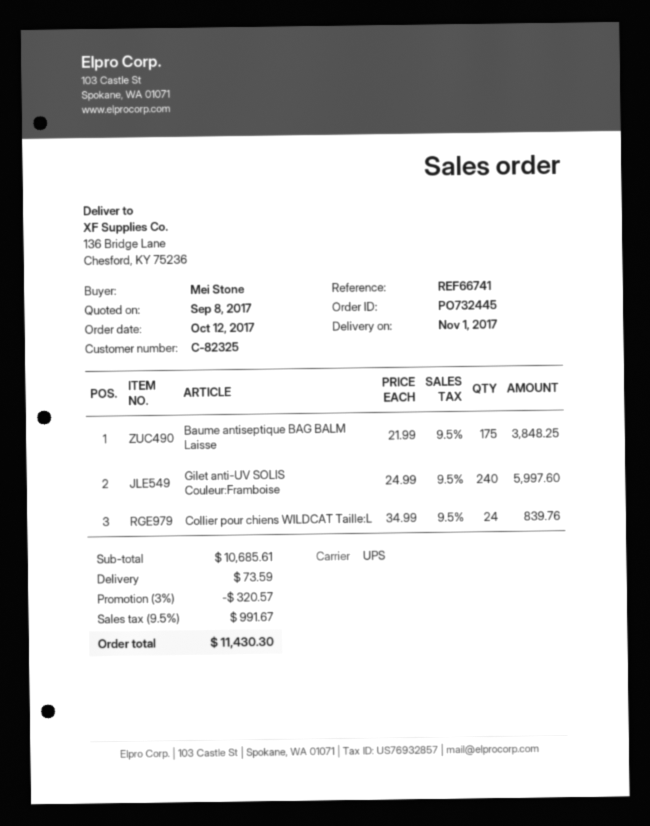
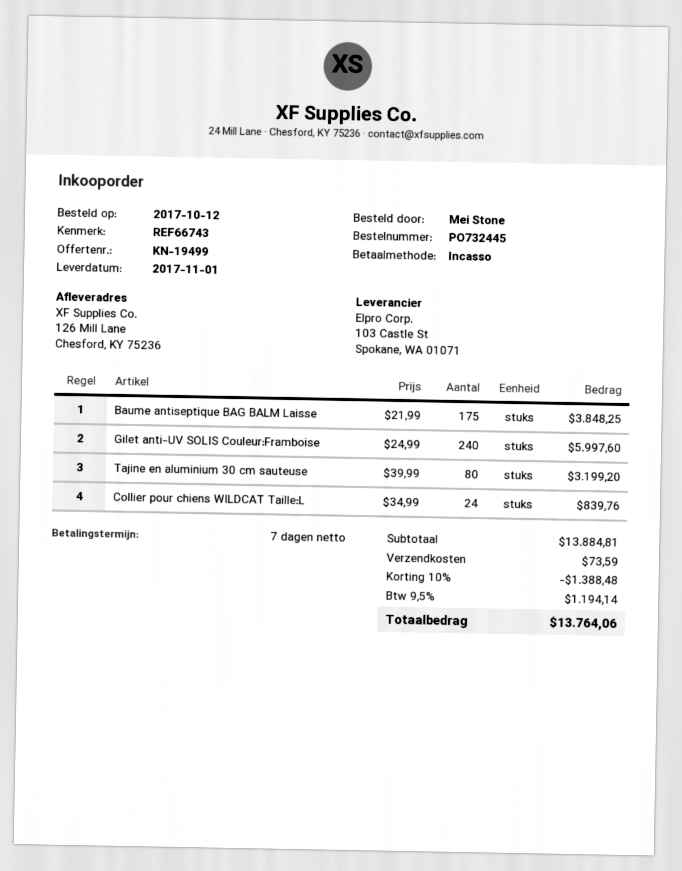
reference: REF66741 -> REF66743
ship to: 136 Bridge Lane, Chesford, KY 75236 -> 126 Mill Lane, Chesford, KY 75236
Tajine en aluminium 30 cm sauteuse: none -> 80 x 39.99 = 3199.20
subtotal: 10685.61 -> 13884.81
discount: 3% = 320.57 -> 10% = 1388.48
tax: 9.5% = 991.67 -> 9.5% = 1194.14
total: 11430.30 -> 13764.06

